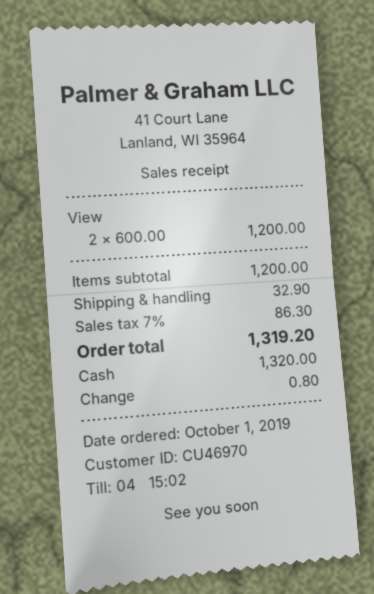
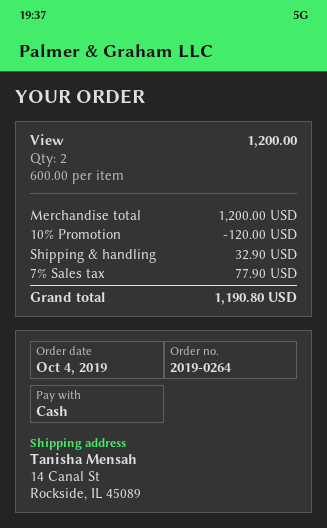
order date: 2019-10-01 -> 2019-10-04
discount: none -> 10% = 120.00
tax: 7% = 86.30 -> 7% = 77.90
total: 1319.20 -> 1190.80

